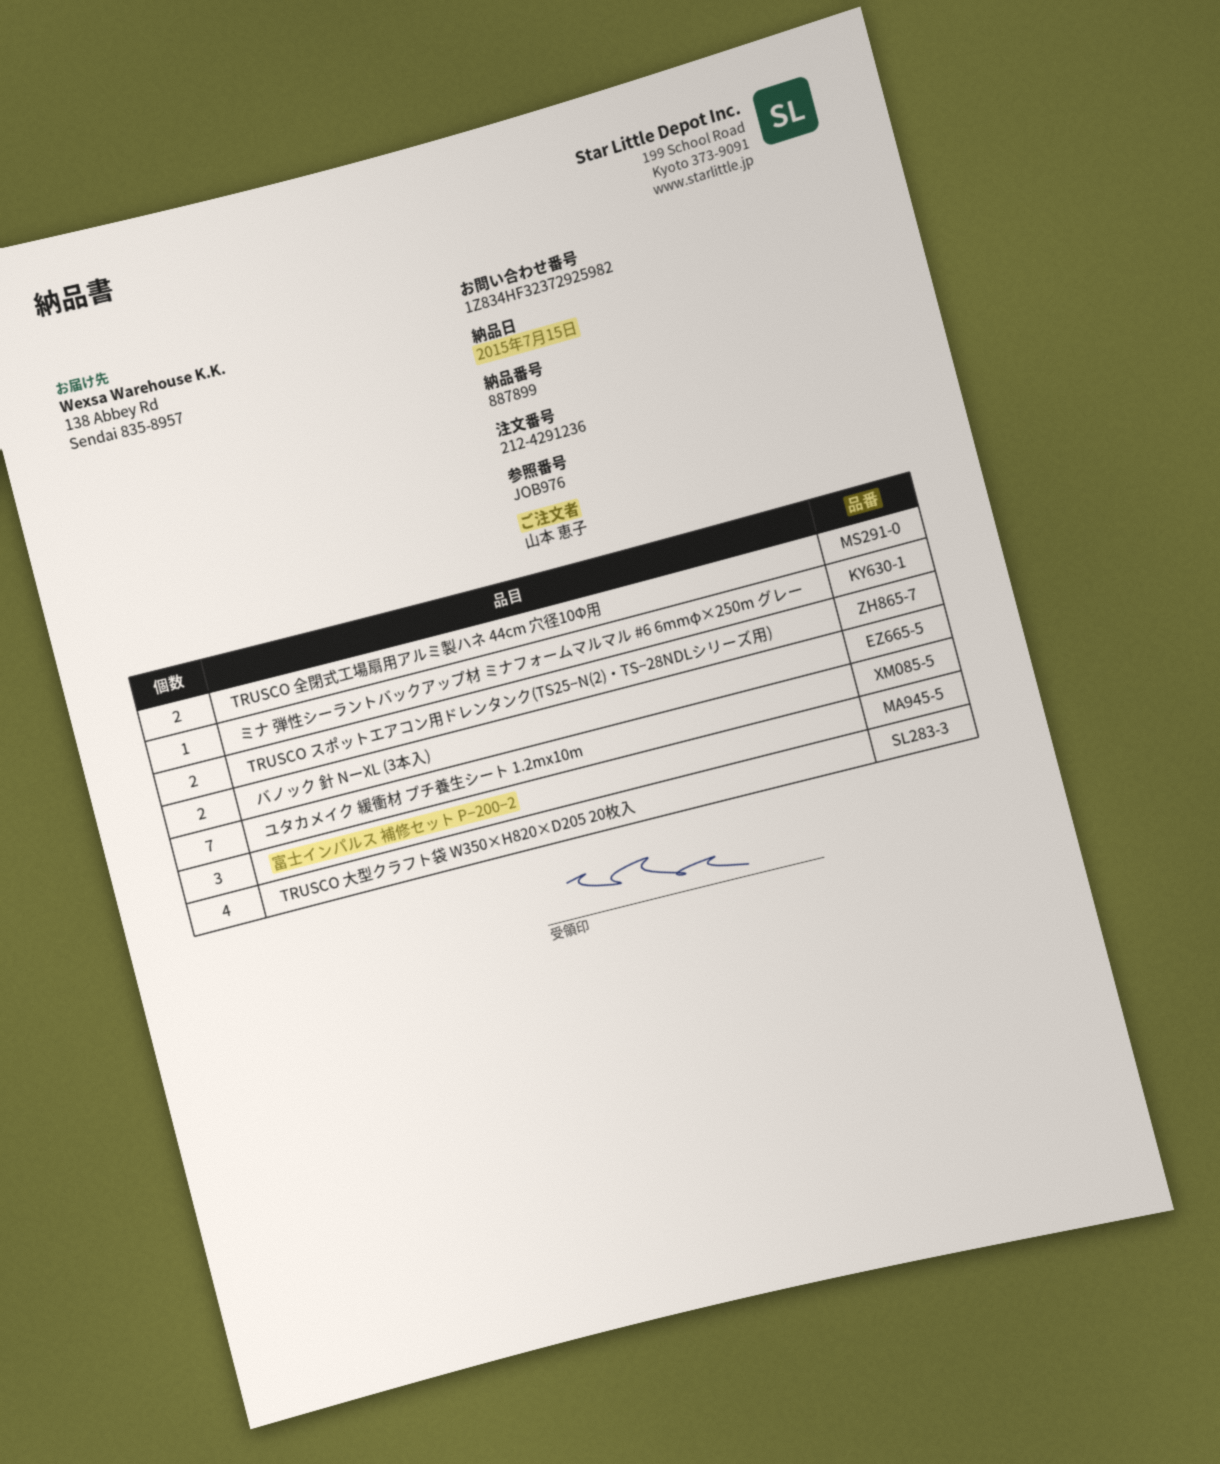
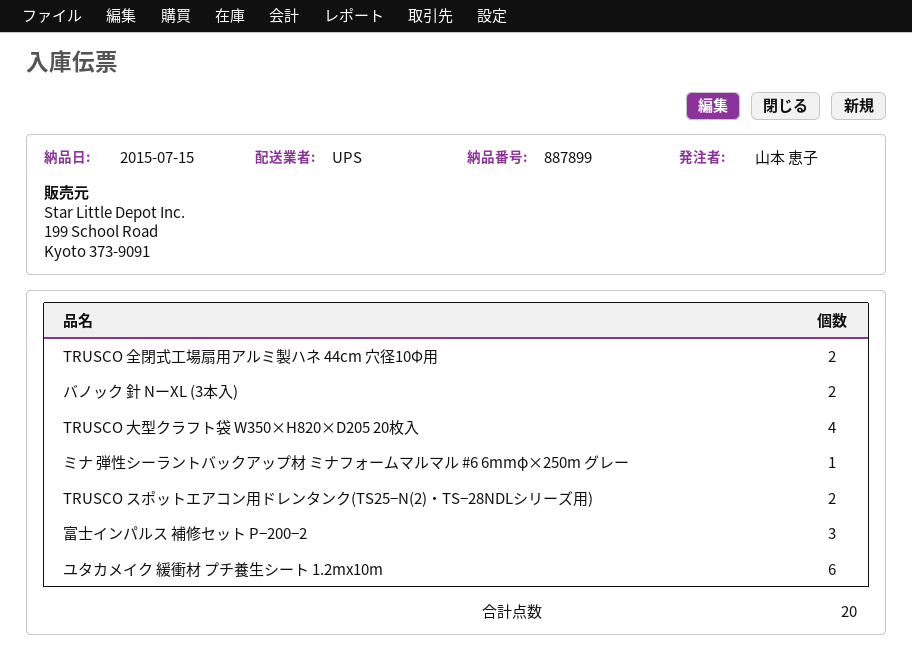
ユタカメイク 緩衝材 プチ養生シート 1.2mx10m: 7 -> 6

